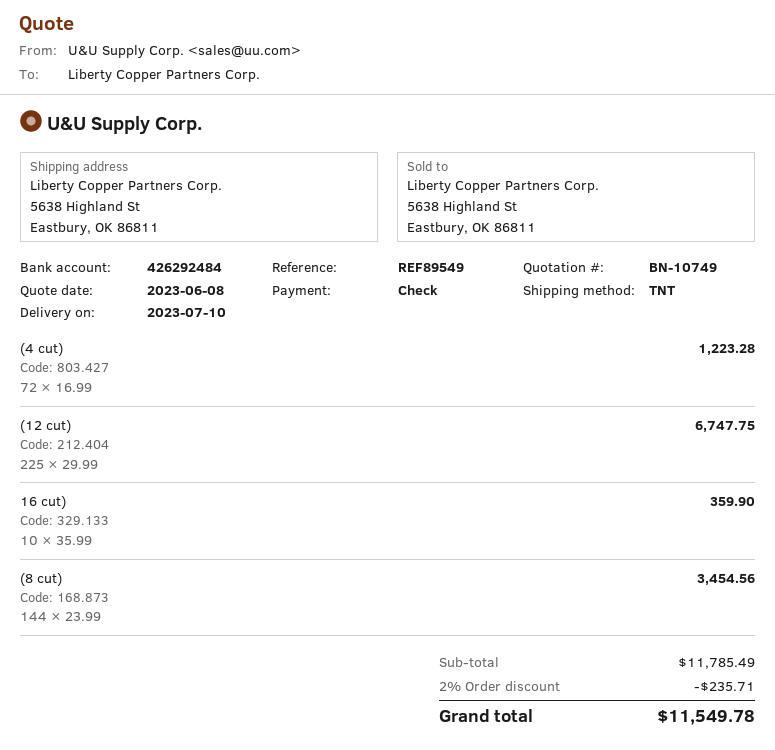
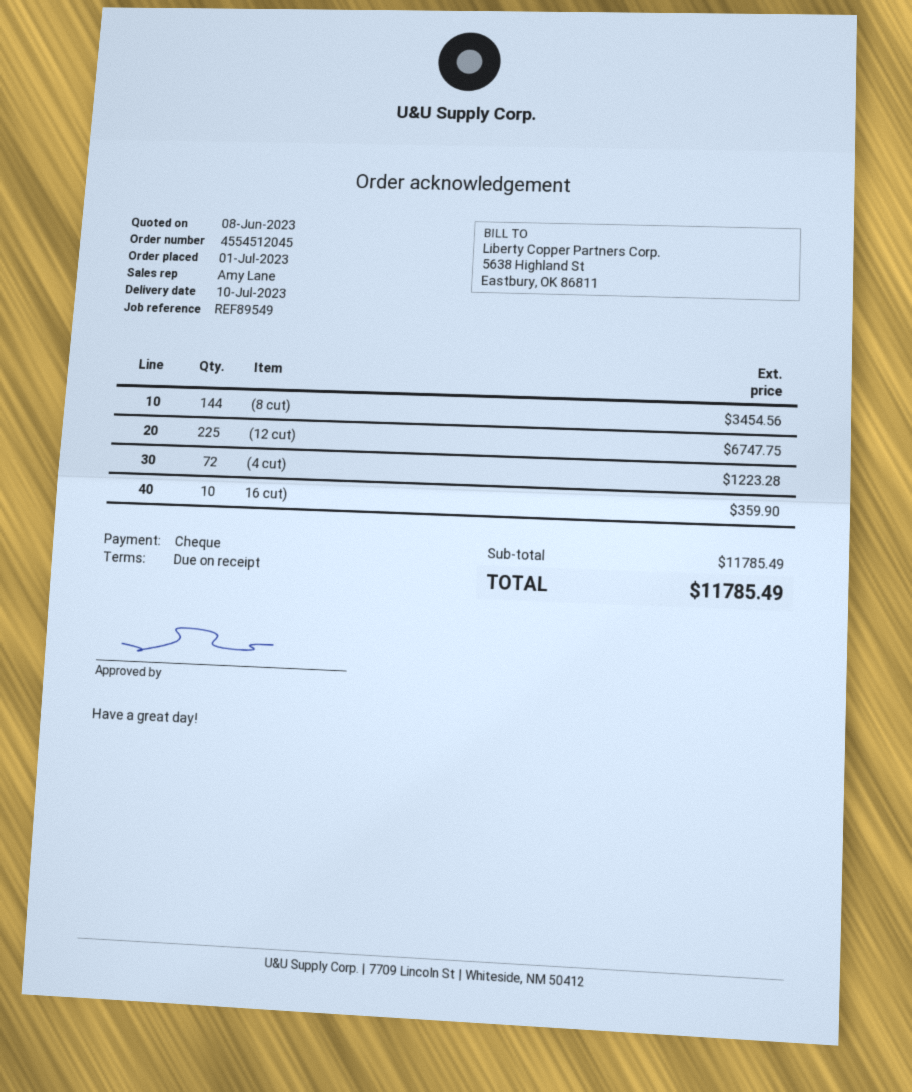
discount: 2% = 235.71 -> none
total: 11549.78 -> 11785.49

